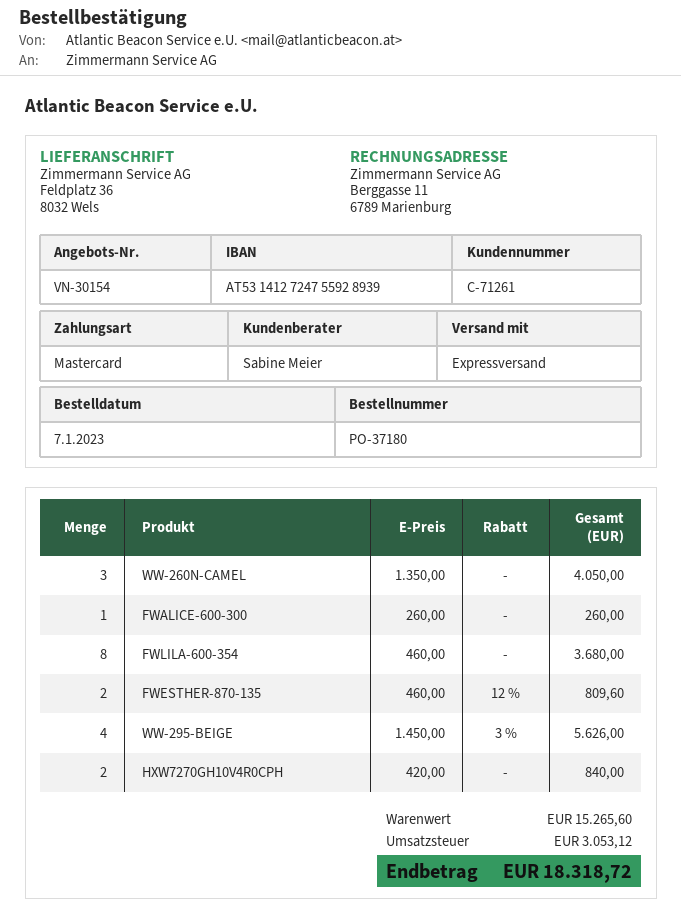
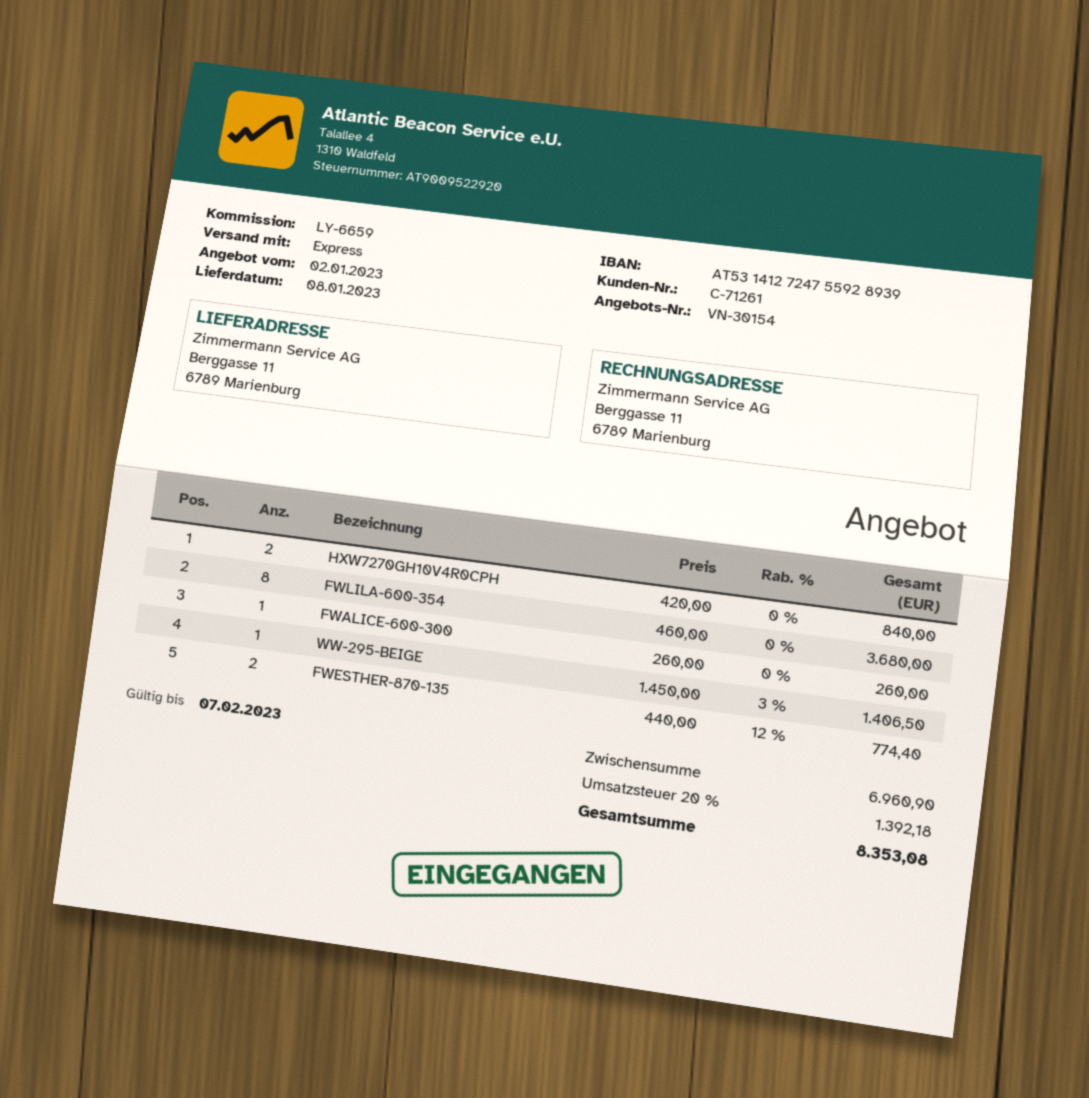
ship to: Feldplatz 36, 8032 Wels -> Berggasse 11, 6789 Marienburg
WW-260N-CAMEL: 3 x 1350.00 = 4050.00 -> none
FWESTHER-870-135: 2 x 460.00 - 12% = 809.60 -> 2 x 440.00 - 12% = 774.40
WW-295-BEIGE: 4 x 1450.00 - 3% = 5626.00 -> 1 x 1450.00 - 3% = 1406.50
subtotal: 15265.60 -> 6960.90
tax: 3053.12 -> 1392.18
total: 18318.72 -> 8353.08

